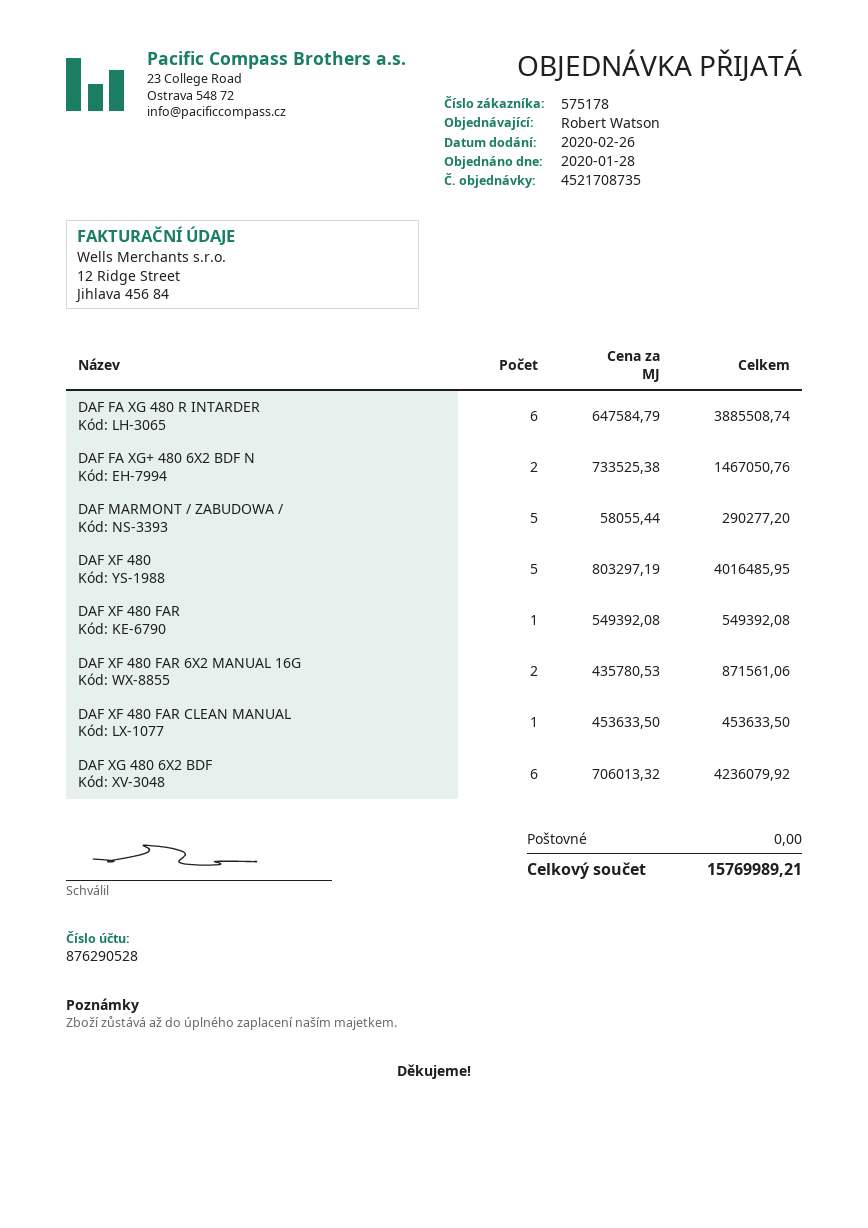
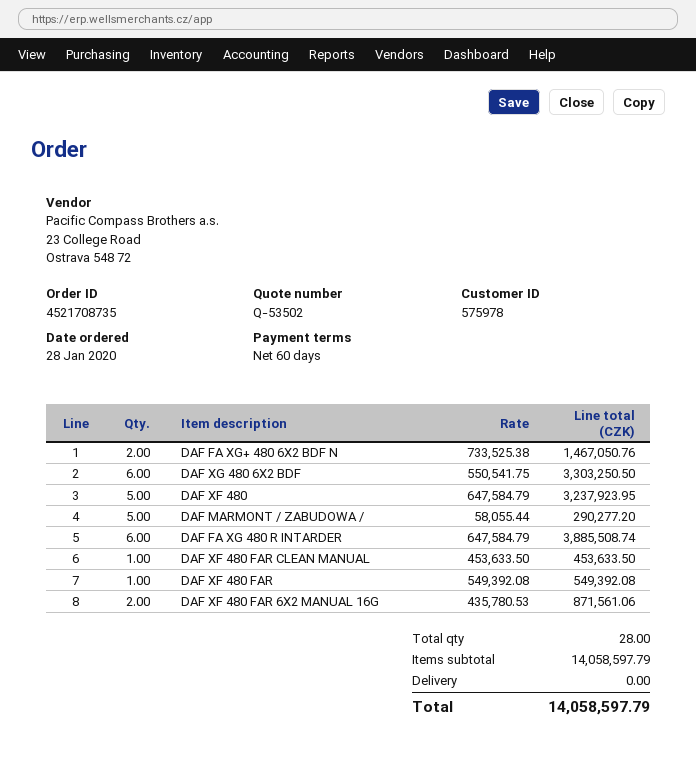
customer number: 575178 -> 575978
DAF XF 480: 5 x 803297.19 = 4016485.95 -> 5 x 647584.79 = 3237923.95
DAF XG 480 6X2 BDF: 6 x 706013.32 = 4236079.92 -> 6 x 550541.75 = 3303250.50
total: 15769989.21 -> 14058597.79

